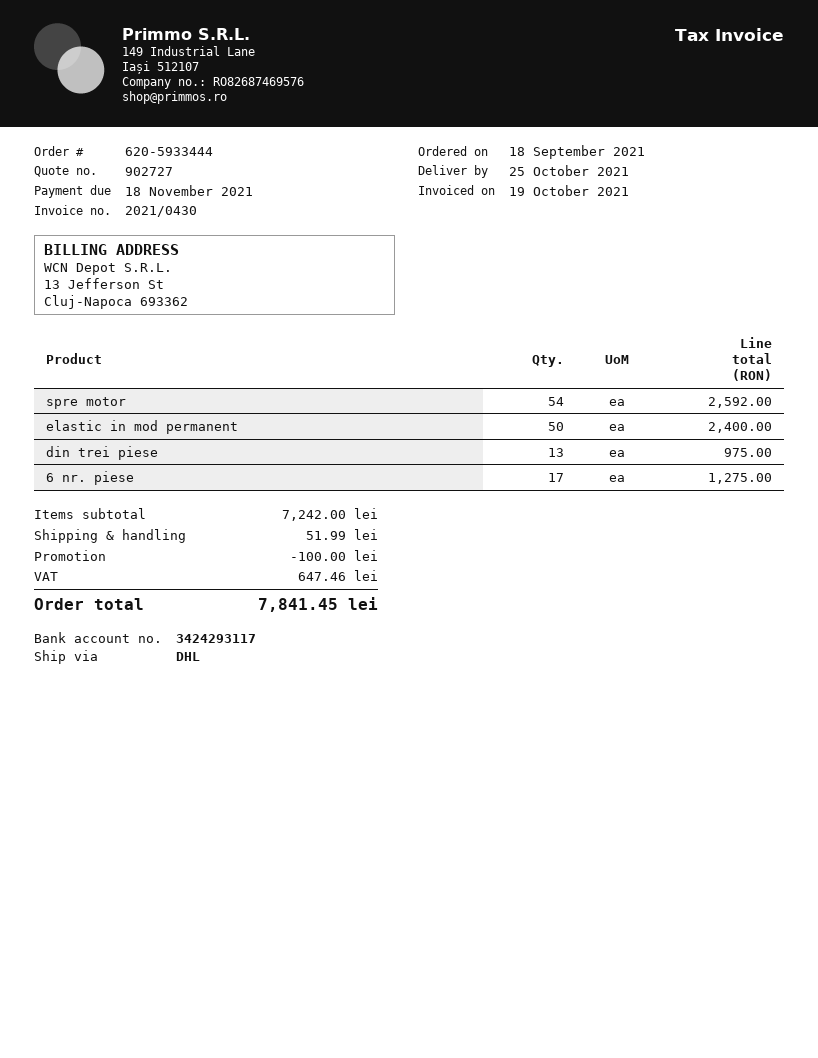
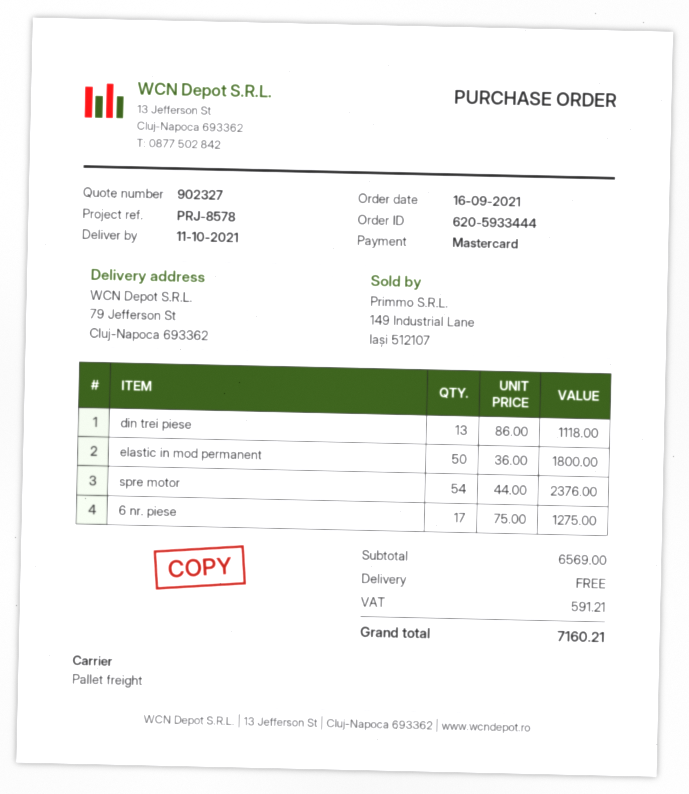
quote number: 902727 -> 902327
order date: 2021-09-18 -> 2021-09-16
delivery date: 2021-10-25 -> 2021-10-11
shipping method: DHL -> pallet freight
spre motor: 54 for 2592.00 -> 54 for 2376.00
elastic in mod permanent: 50 for 2400.00 -> 50 for 1800.00
din trei piese: 13 for 975.00 -> 13 for 1118.00
subtotal: 7242.00 -> 6569.00
discount: 100.00 -> none
shipping: 51.99 -> 0.00
tax: 647.46 -> 591.21
total: 7841.45 -> 7160.21

